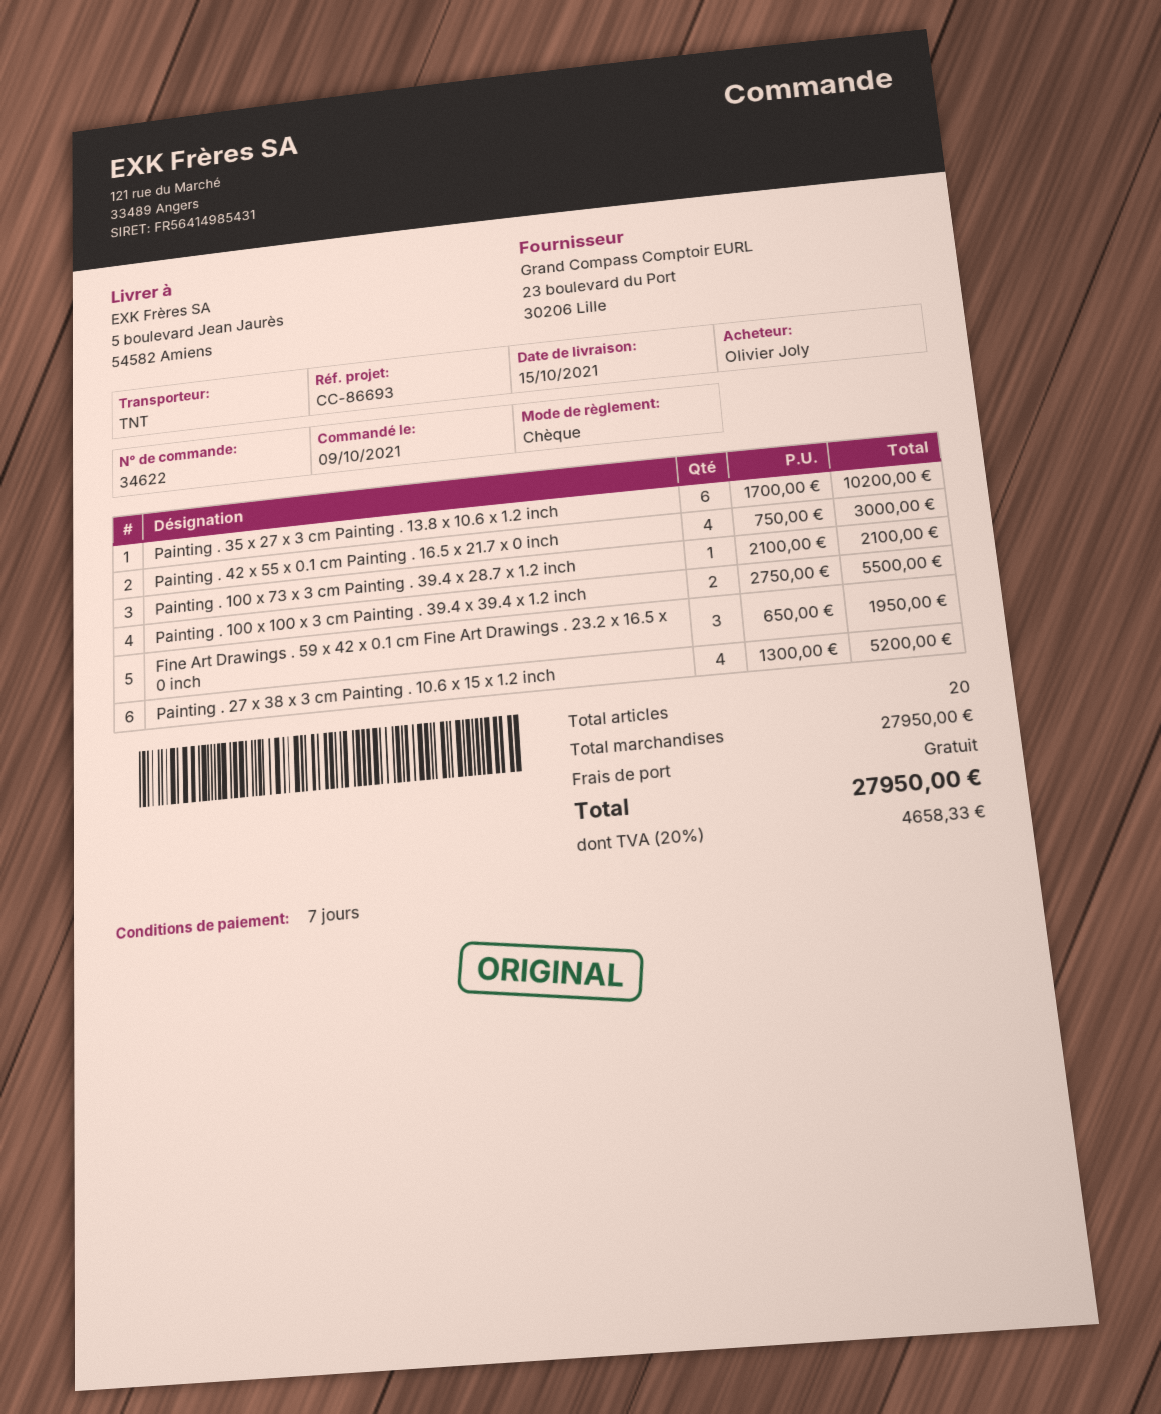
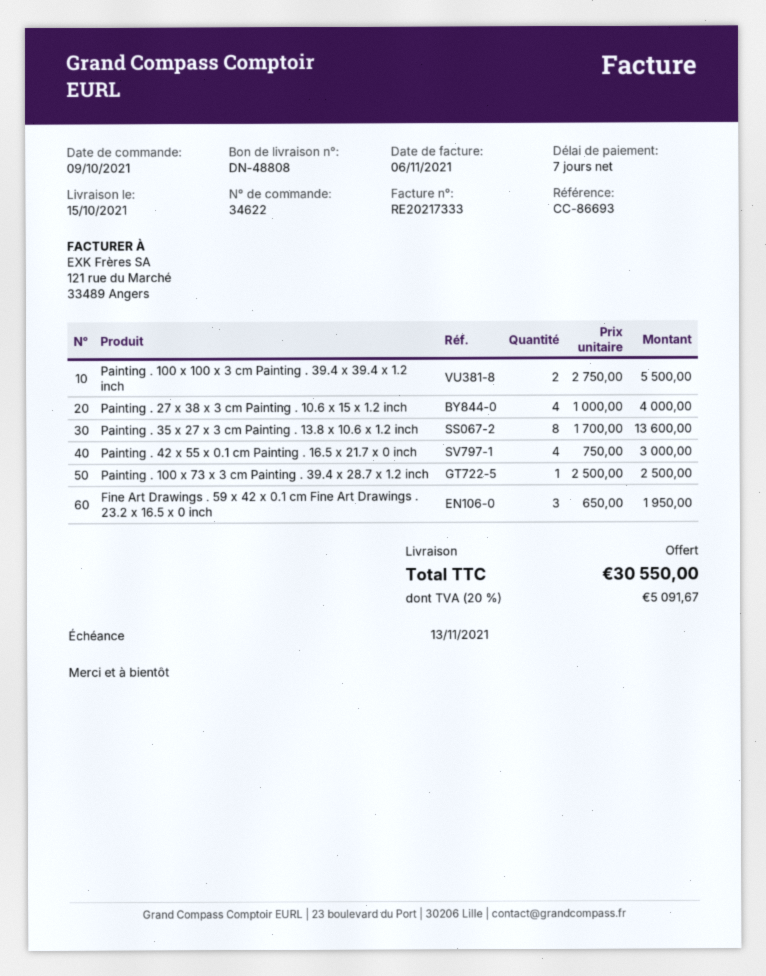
Painting . 35 x 27 x 3 cm Painting . 13.8 x 10.6 x 1.2 inch: 6 x 1700.00 = 10200.00 -> 8 x 1700.00 = 13600.00
Painting . 100 x 73 x 3 cm Painting . 39.4 x 28.7 x 1.2 inch: 1 x 2100.00 = 2100.00 -> 1 x 2500.00 = 2500.00
Painting . 27 x 38 x 3 cm Painting . 10.6 x 15 x 1.2 inch: 4 x 1300.00 = 5200.00 -> 4 x 1000.00 = 4000.00
tax: 20% = 4658.33 -> 20% = 5091.67
total: 27950.00 -> 30550.00

